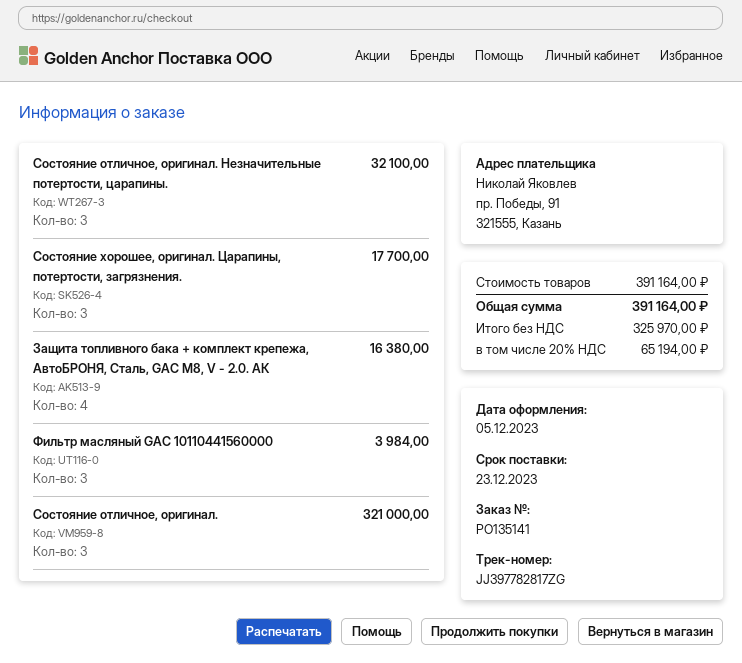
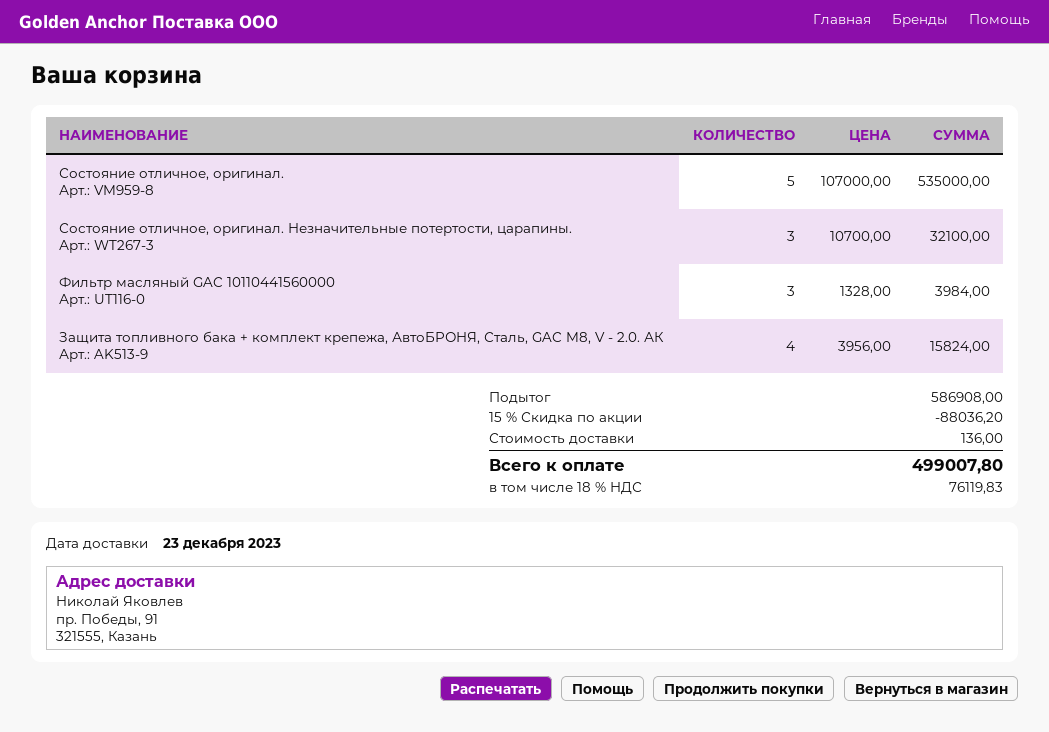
Состояние хорошее, оригинал. Царапины, потертости, загрязнения.: 3 for 17700.00 -> none
Защита топливного бака + комплект крепежа, АвтоБРОНЯ, Сталь, GAC M8, V - 2.0. АК: 4 for 16380.00 -> 4 for 15824.00
Состояние отличное, оригинал.: 3 for 321000.00 -> 5 for 535000.00
subtotal: 391164.00 -> 586908.00
discount: none -> 15% = 88036.20
shipping: none -> 136.00
tax: 20% = 65194.00 -> 18% = 76119.83
total: 391164.00 -> 499007.80

